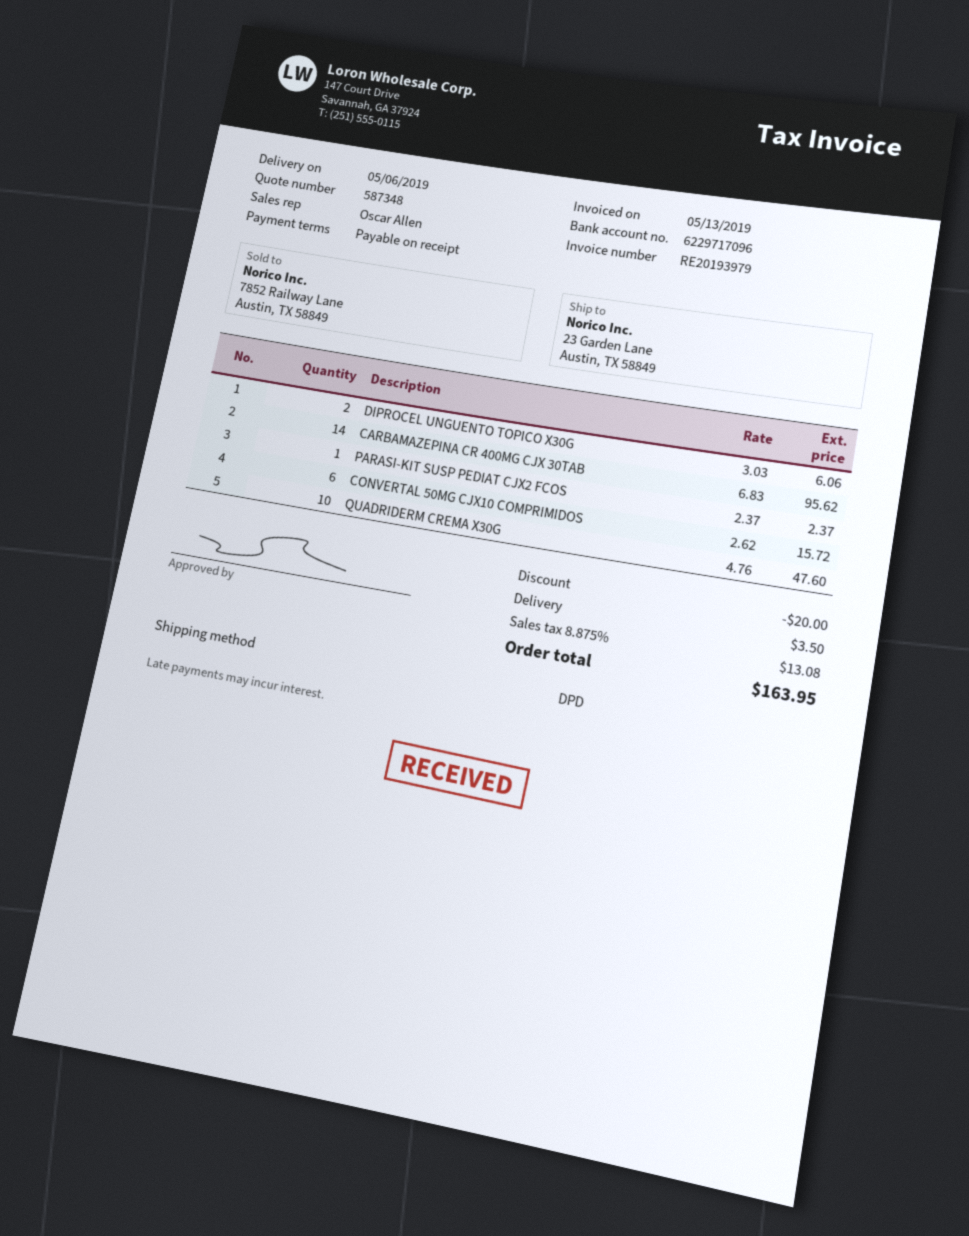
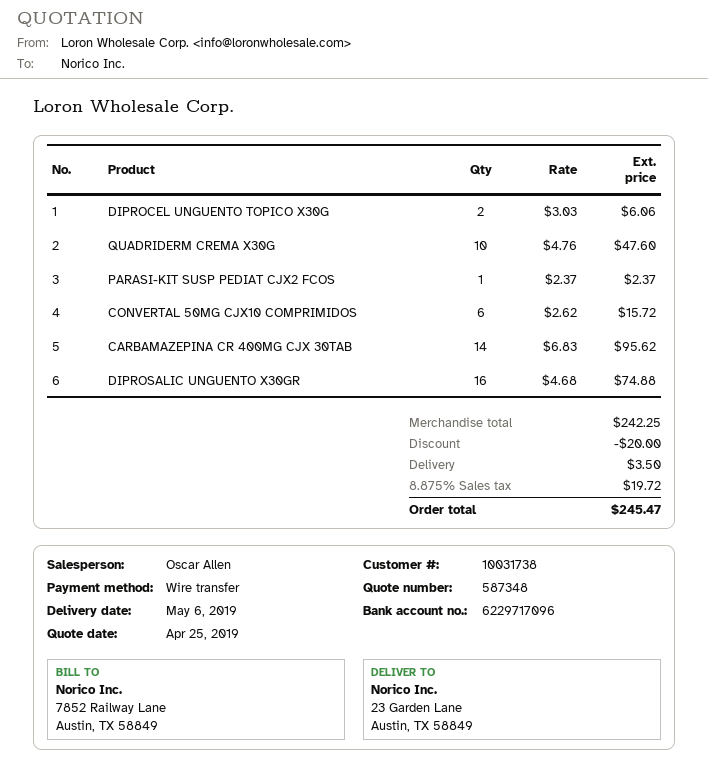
DIPROSALIC UNGUENTO X30GR: none -> 16 x 4.68 = 74.88
tax: 8.875% = 13.08 -> 8.875% = 19.72
total: 163.95 -> 245.47

